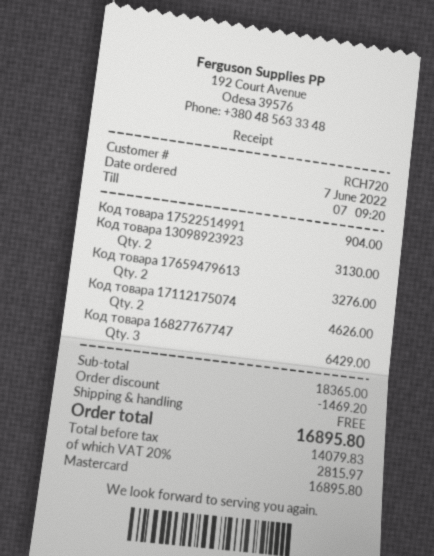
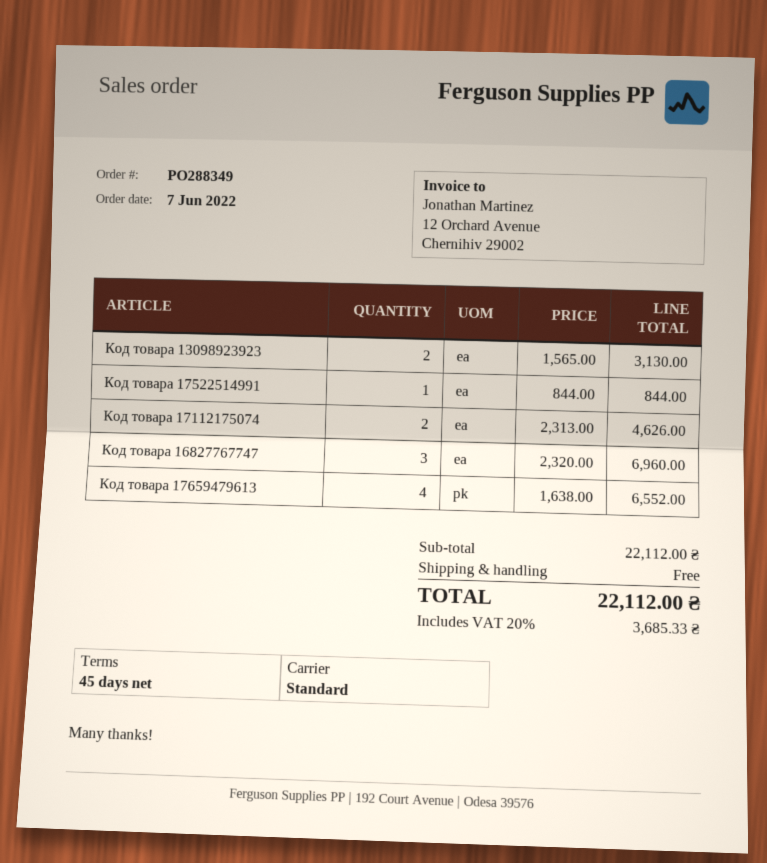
Код товара 17522514991: 1 for 904.00 -> 1 for 844.00
Код товара 17659479613: 2 for 3276.00 -> 4 for 6552.00
Код товара 16827767747: 3 for 6429.00 -> 3 for 6960.00
subtotal: 18365.00 -> 22112.00
discount: 1469.20 -> none
tax: 20% = 2815.97 -> 20% = 3685.33
total: 16895.80 -> 22112.00

